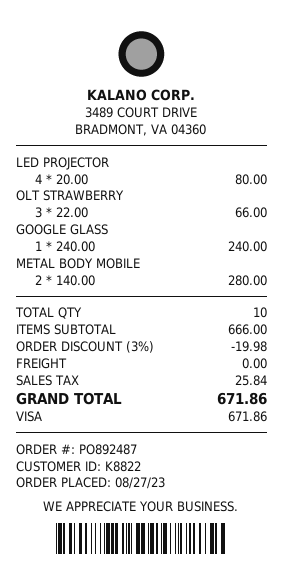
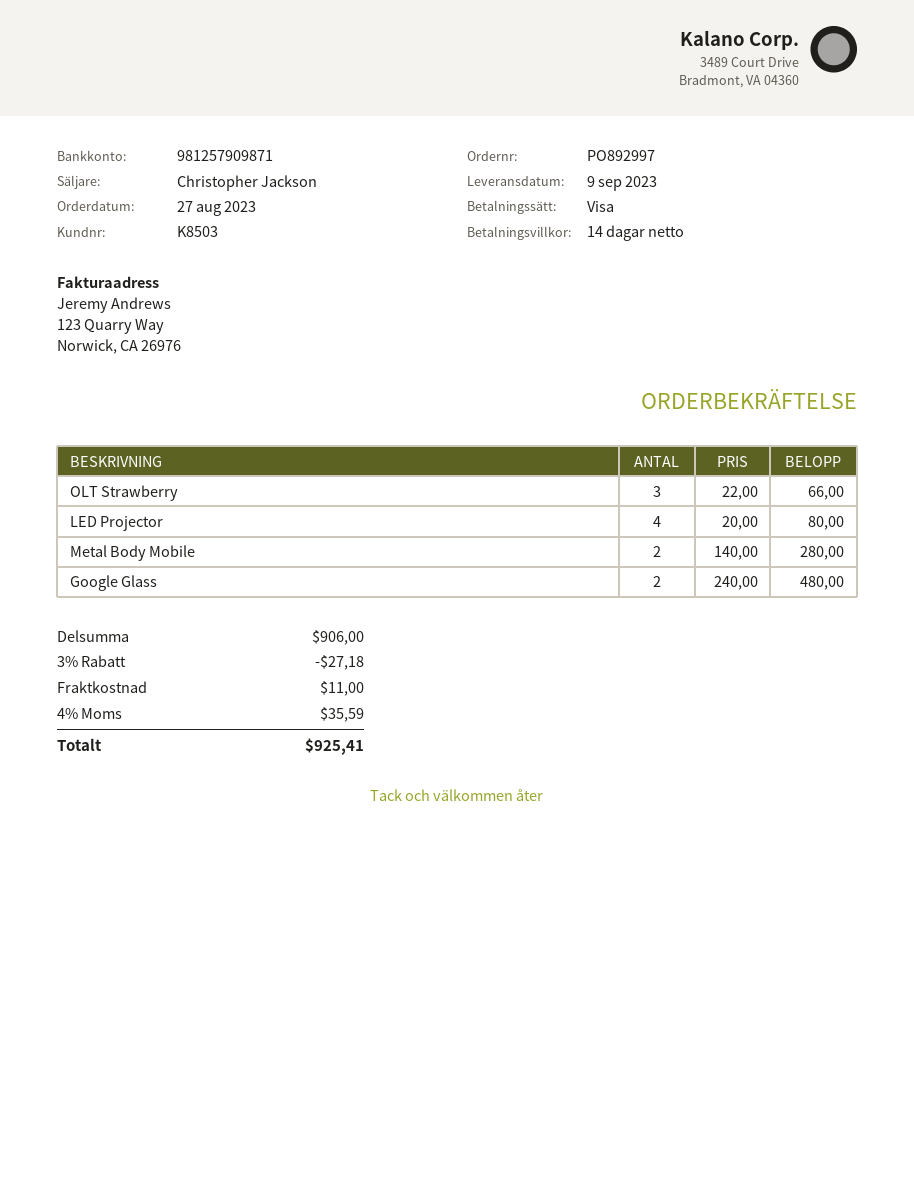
order number: PO892487 -> PO892997
customer number: K8822 -> K8503
GOOGLE GLASS: 1 x 240.00 = 240.00 -> 2 x 240.00 = 480.00
subtotal: 666.00 -> 906.00
discount: 3% = 19.98 -> 3% = 27.18
shipping: 0.00 -> 11.00
tax: 25.84 -> 35.59
total: 671.86 -> 925.41

